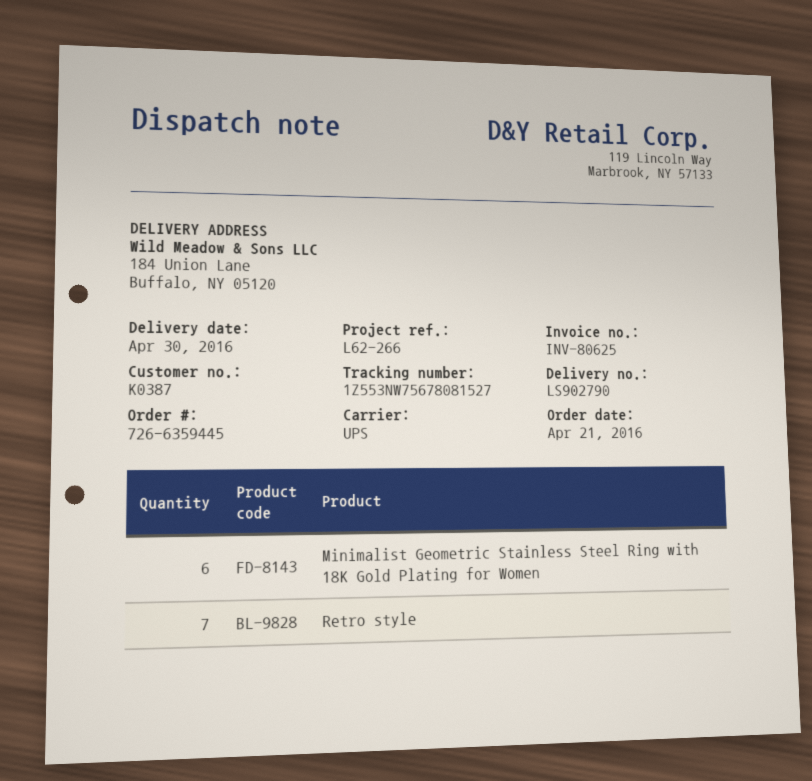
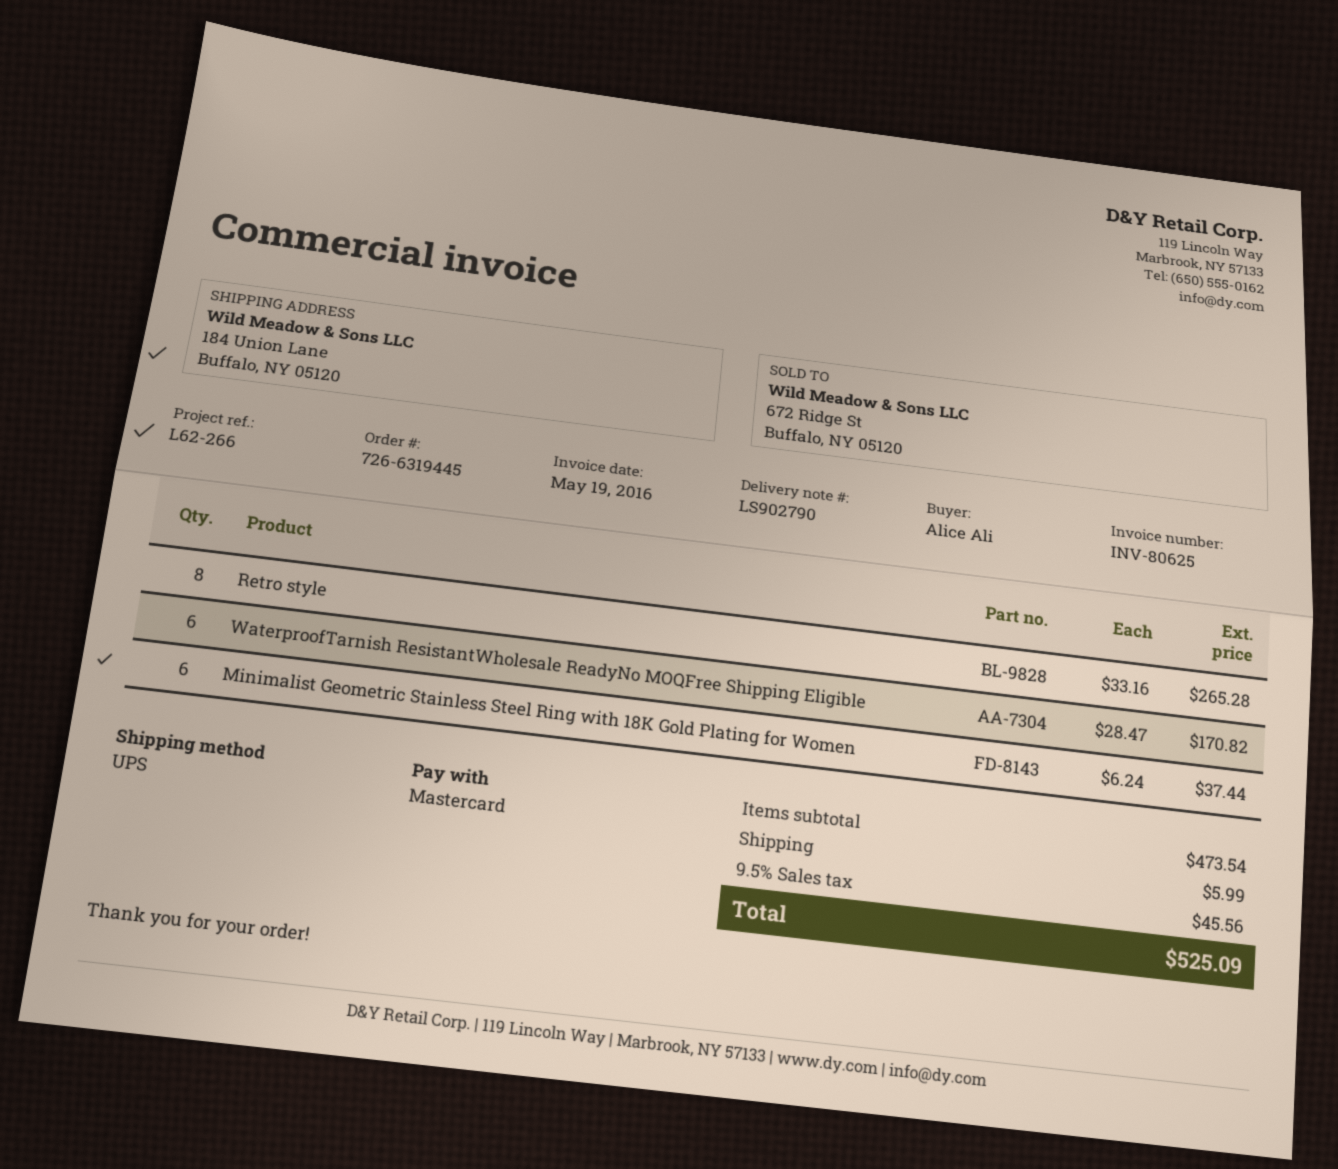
order number: 726-6359445 -> 726-6319445
Retro style: 7 -> 8
WaterproofTarnish ResistantWholesale ReadyNo MOQFree Shipping Eligible: none -> 6

